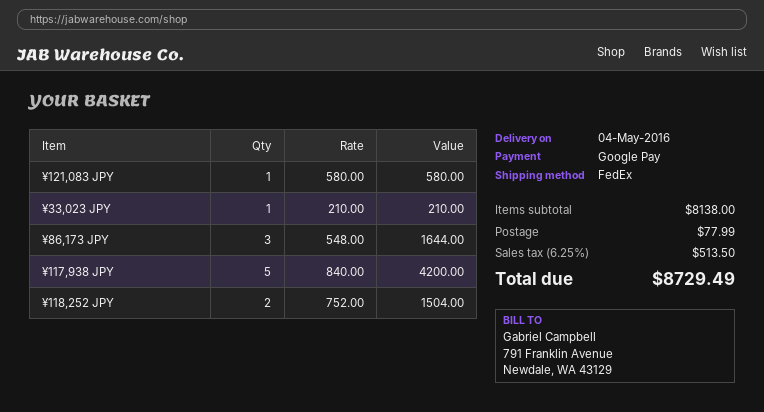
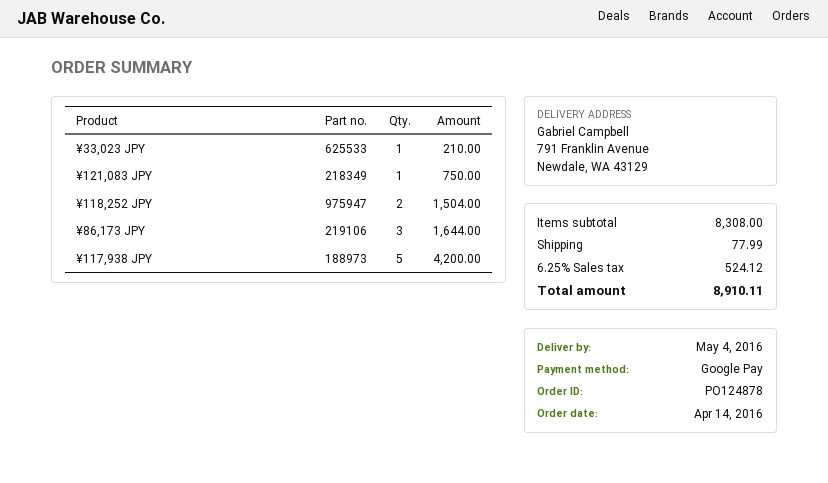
¥121,083 JPY: 1 for 580.00 -> 1 for 750.00
subtotal: 8138.00 -> 8308.00
tax: 6.25% = 513.50 -> 6.25% = 524.12
total: 8729.49 -> 8910.11

